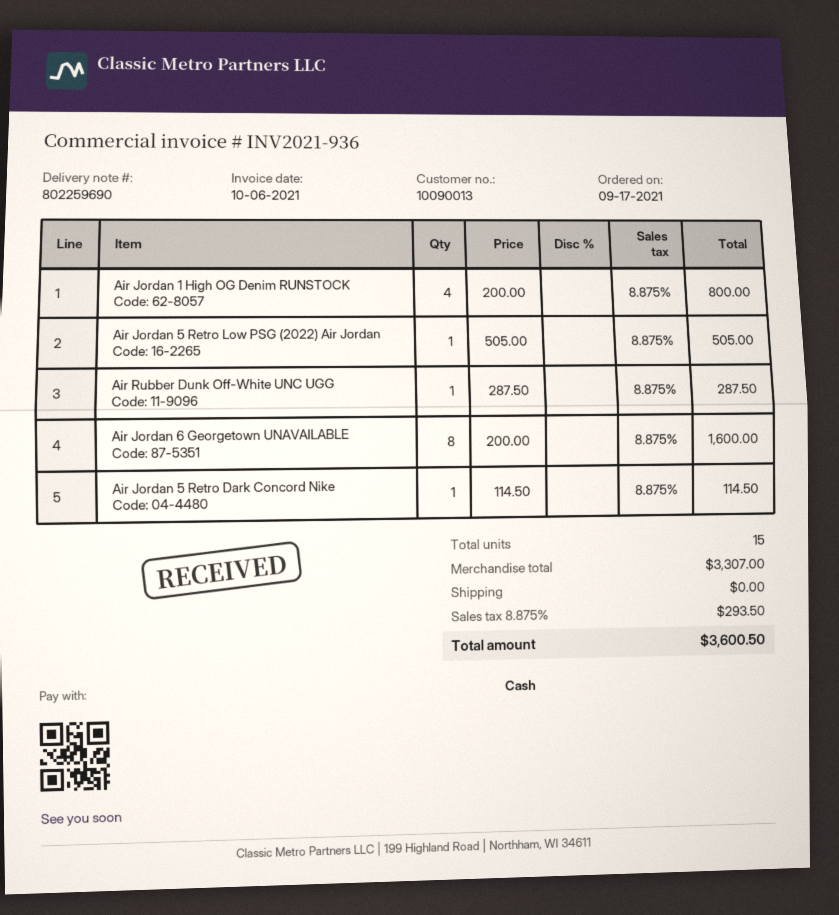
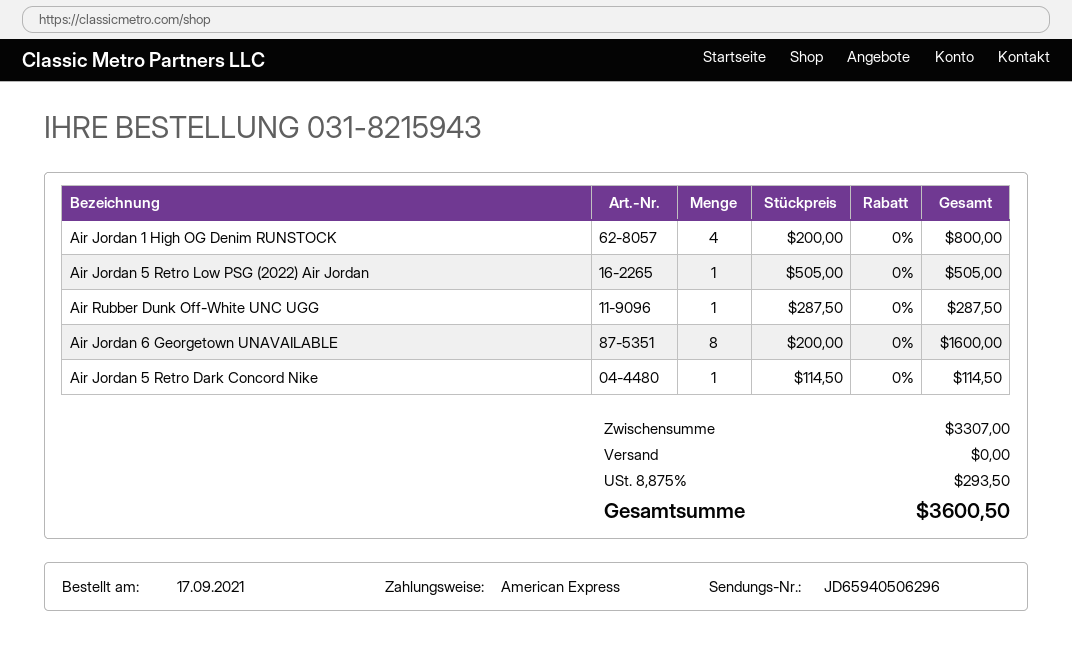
payment method: cash -> American Express

